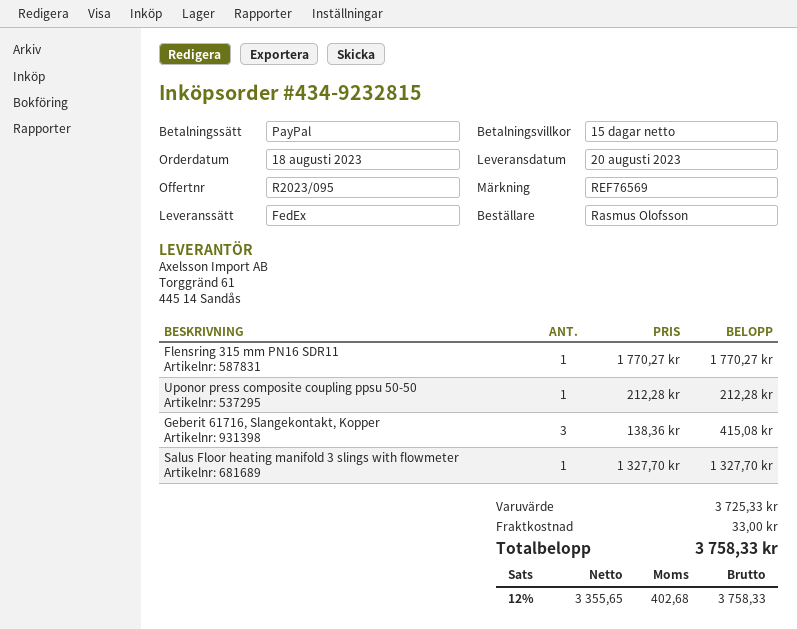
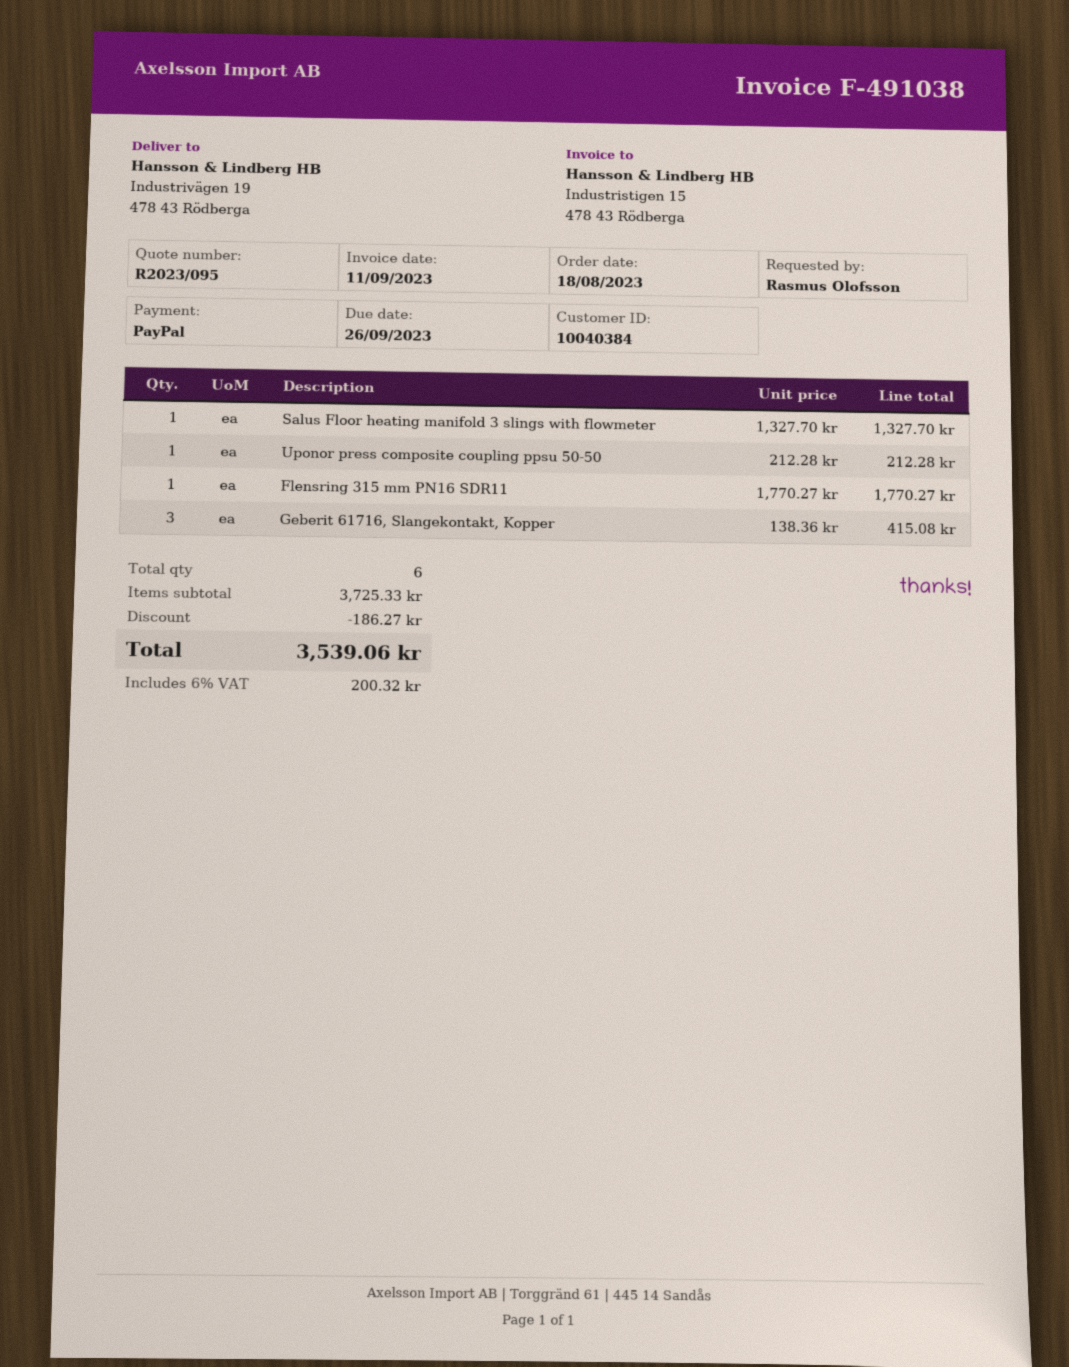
discount: none -> 186.27
shipping: 33.00 -> none
tax: 12% = 402.68 -> 6% = 200.32
total: 3758.33 -> 3539.06

